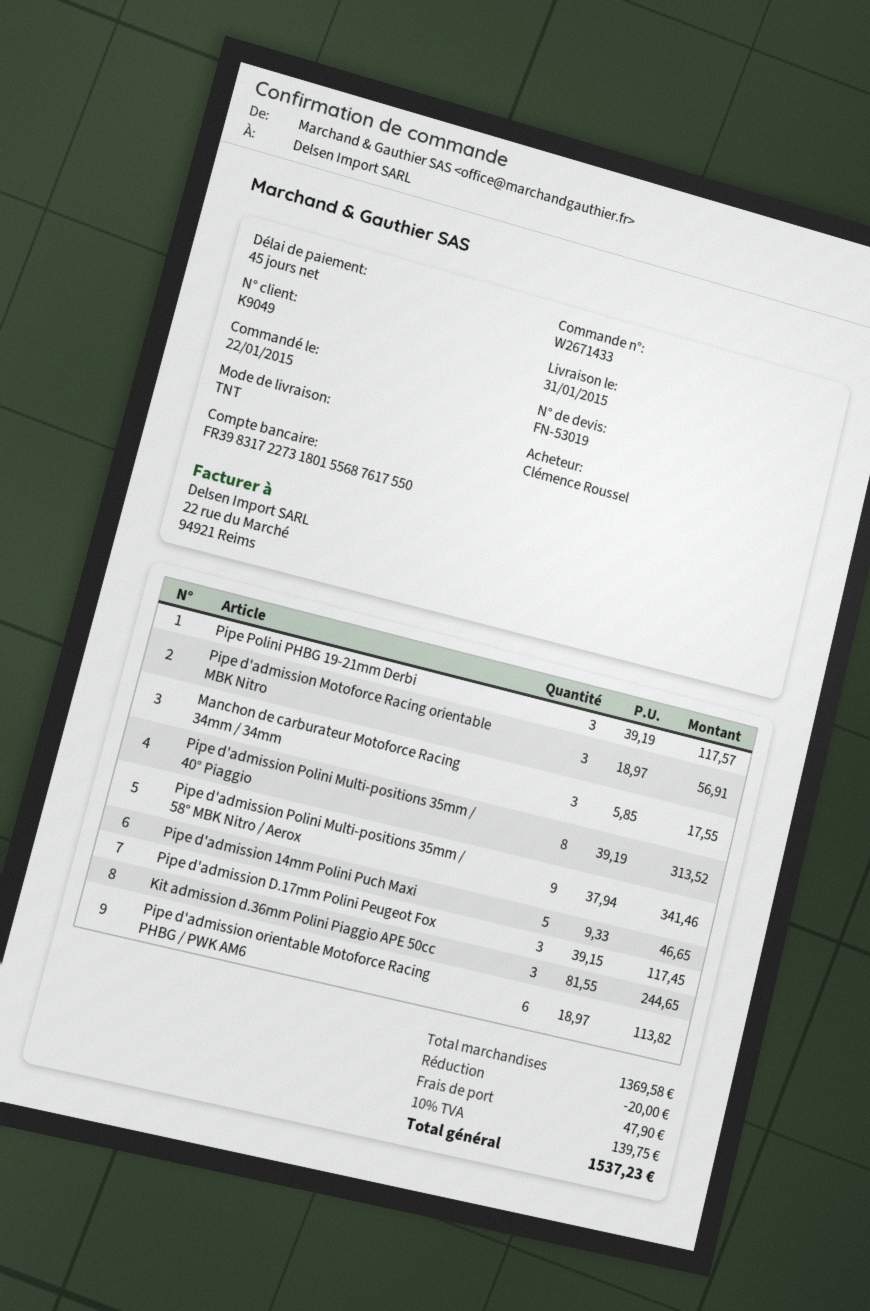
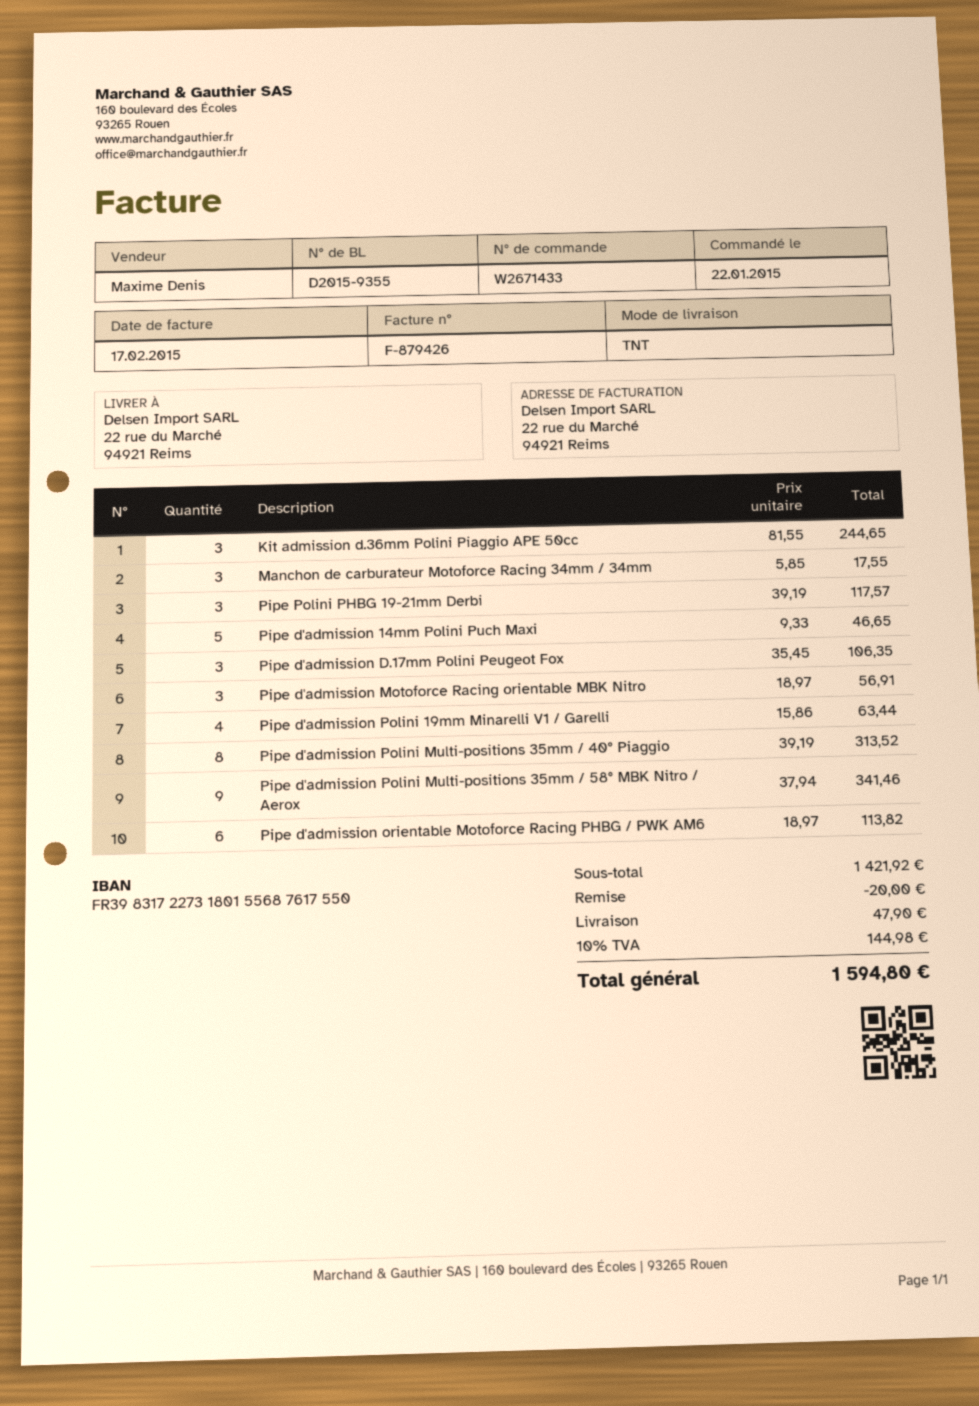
Pipe d'admission D.17mm Polini Peugeot Fox: 3 x 39.15 = 117.45 -> 3 x 35.45 = 106.35
Pipe d'admission Polini 19mm Minarelli V1 / Garelli: none -> 4 x 15.86 = 63.44
subtotal: 1369.58 -> 1421.92
tax: 10% = 139.75 -> 10% = 144.98
total: 1537.23 -> 1594.80

